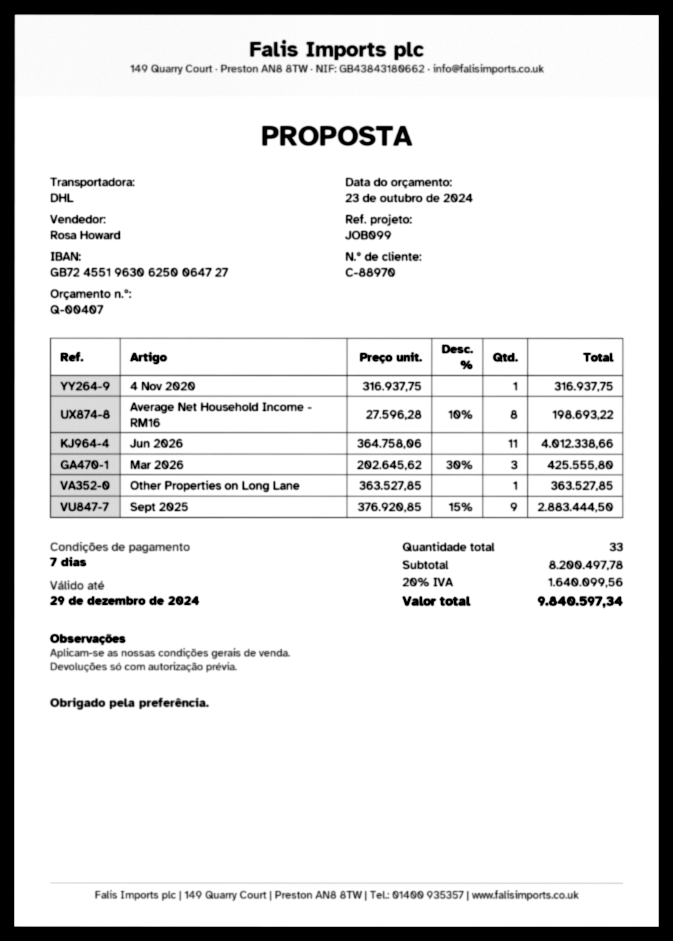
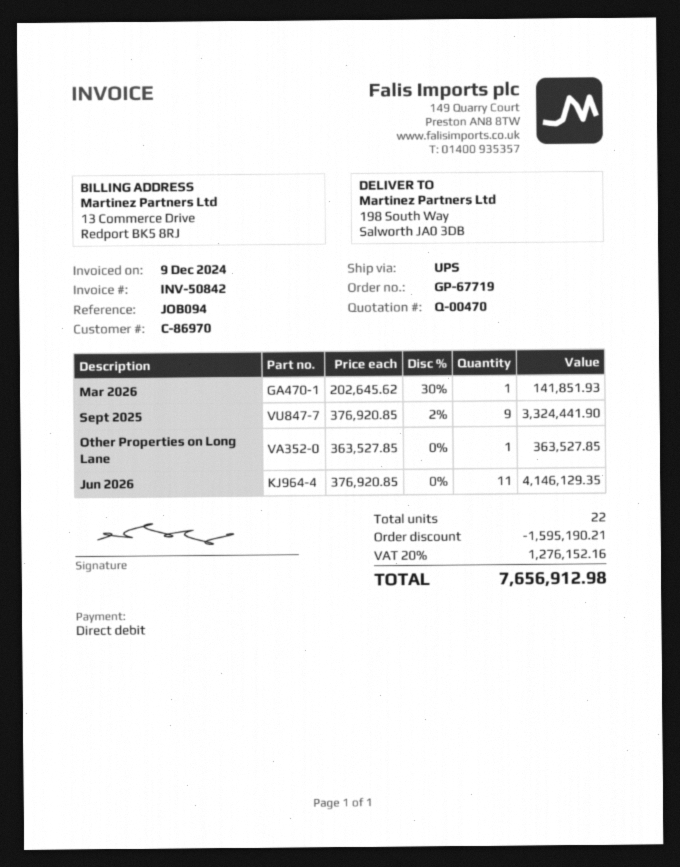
quote number: Q-00407 -> Q-00470
customer number: C-88970 -> C-86970
reference: JOB099 -> JOB094
shipping method: DHL -> UPS
4 Nov 2020: 1 x 316937.75 = 316937.75 -> none
Average Net Household Income - RM16: 8 x 27596.28 - 10% = 198693.22 -> none
Jun 2026: 11 x 364758.06 = 4012338.66 -> 11 x 376920.85 = 4146129.35
Mar 2026: 3 x 202645.62 - 30% = 425555.80 -> 1 x 202645.62 - 30% = 141851.93
Sept 2025: 9 x 376920.85 - 15% = 2883444.50 -> 9 x 376920.85 - 2% = 3324441.90
total quantity: 33 -> 22
discount: none -> 1595190.21
tax: 20% = 1640099.56 -> 20% = 1276152.16
total: 9840597.34 -> 7656912.98

